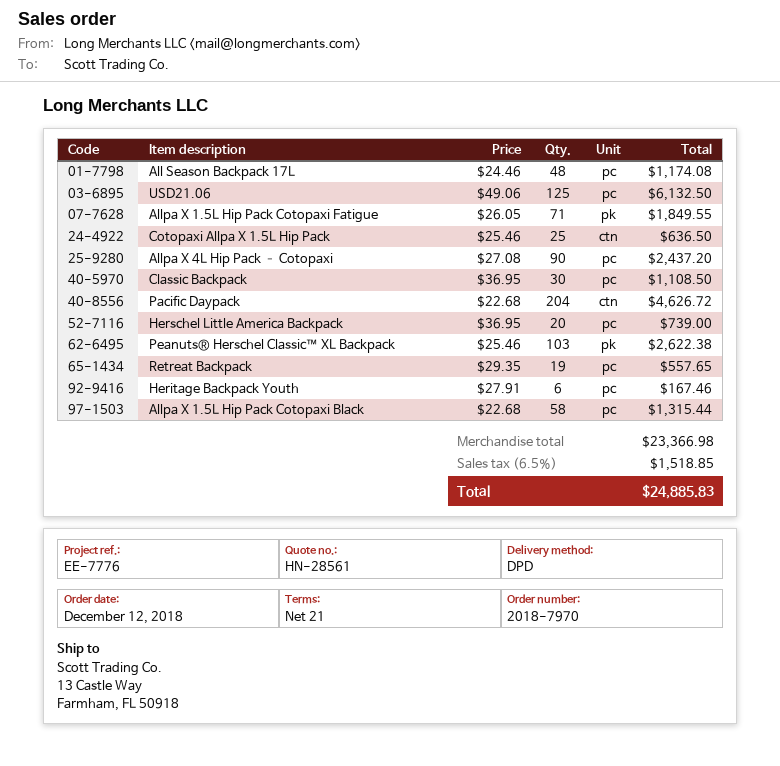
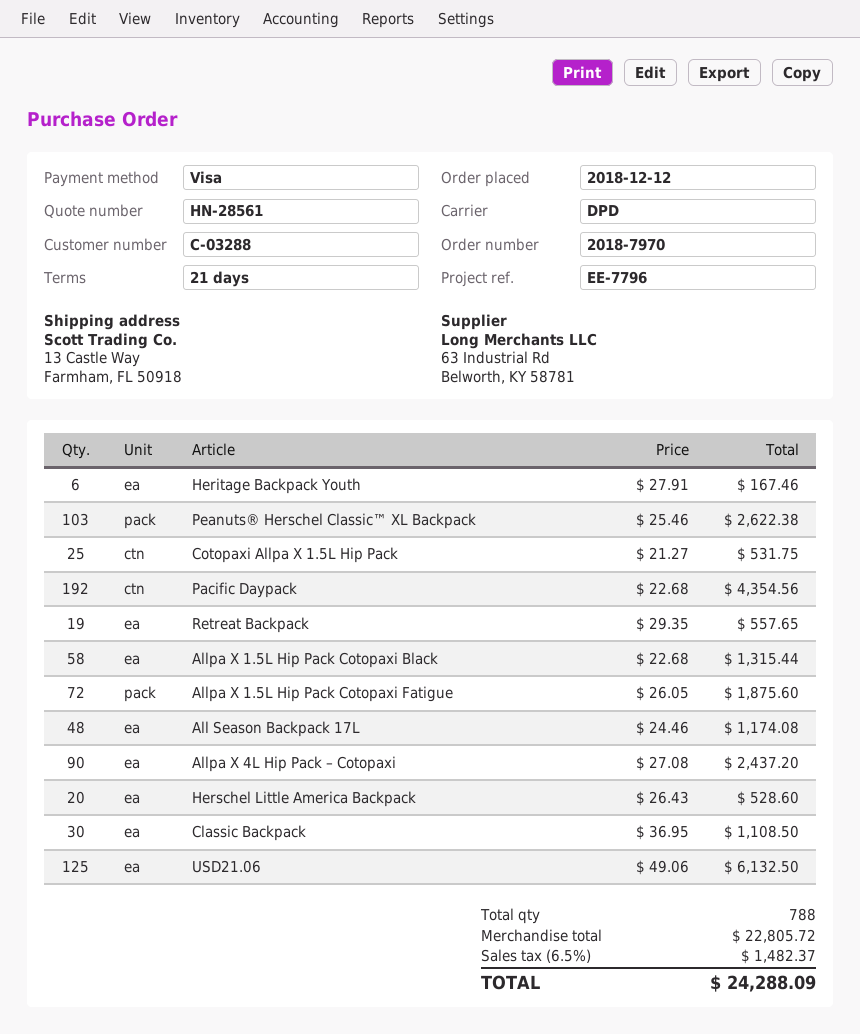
reference: EE-7776 -> EE-7796
Allpa X 1.5L Hip Pack Cotopaxi Fatigue: 71 x 26.05 = 1849.55 -> 72 x 26.05 = 1875.60
Cotopaxi Allpa X 1.5L Hip Pack: 25 x 25.46 = 636.50 -> 25 x 21.27 = 531.75
Pacific Daypack: 204 x 22.68 = 4626.72 -> 192 x 22.68 = 4354.56
Herschel Little America Backpack: 20 x 36.95 = 739.00 -> 20 x 26.43 = 528.60
subtotal: 23366.98 -> 22805.72
tax: 6.5% = 1518.85 -> 6.5% = 1482.37
total: 24885.83 -> 24288.09

